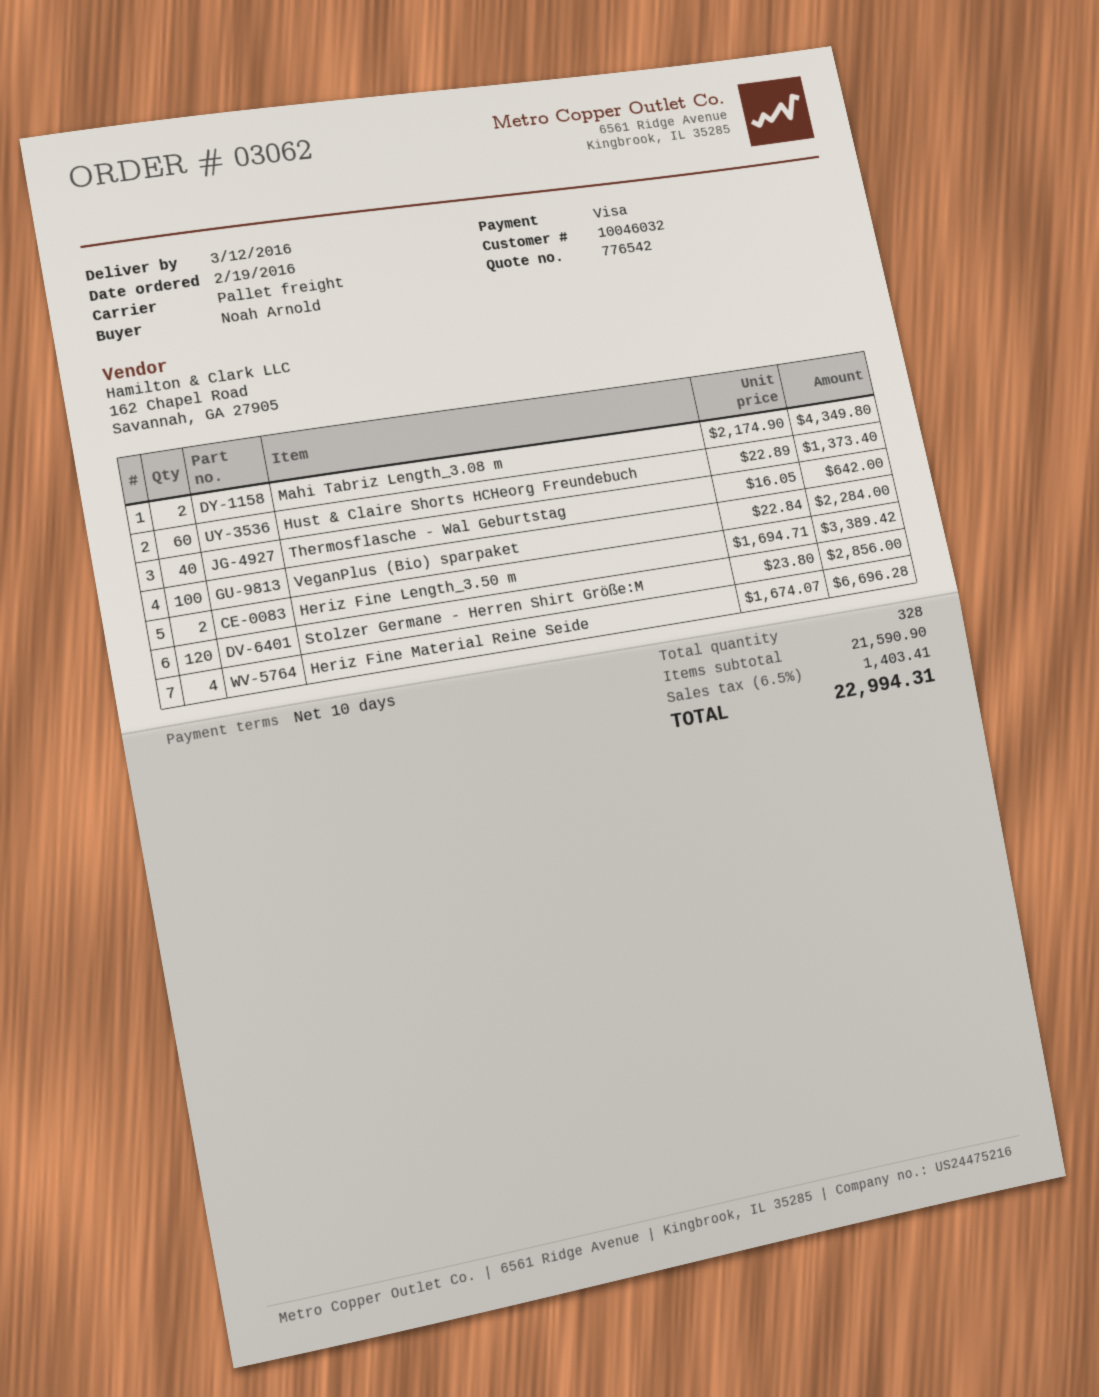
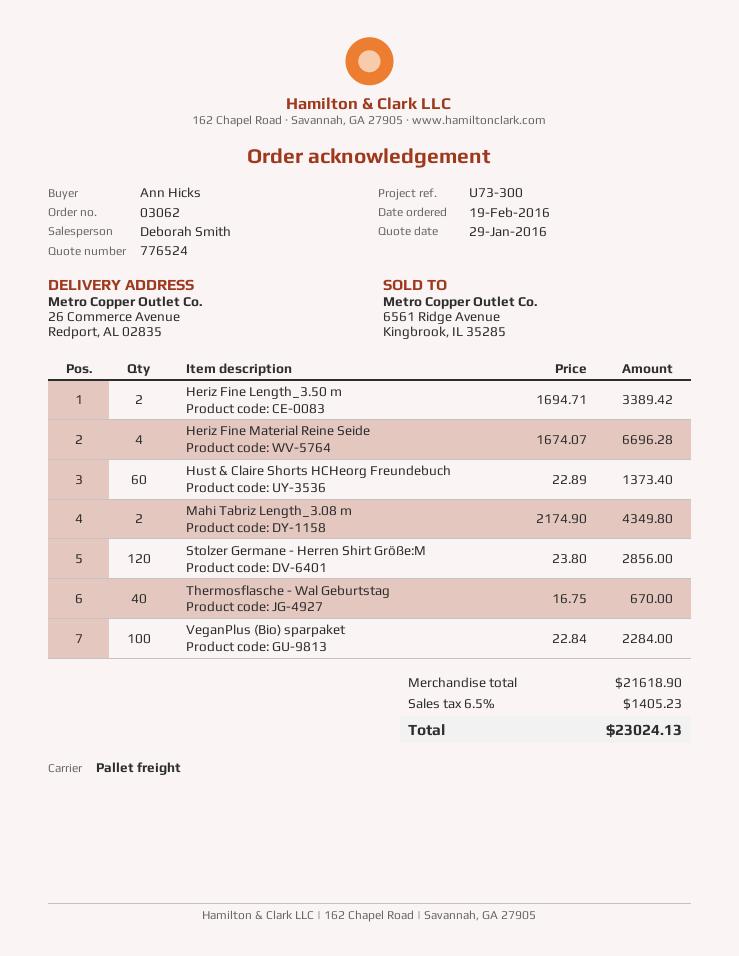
quote number: 776542 -> 776524
ordered by: Noah Arnold -> Ann Hicks
Thermosflasche - Wal Geburtstag: 40 x 16.05 = 642.00 -> 40 x 16.75 = 670.00
subtotal: 21590.90 -> 21618.90
tax: 6.5% = 1403.41 -> 6.5% = 1405.23
total: 22994.31 -> 23024.13

